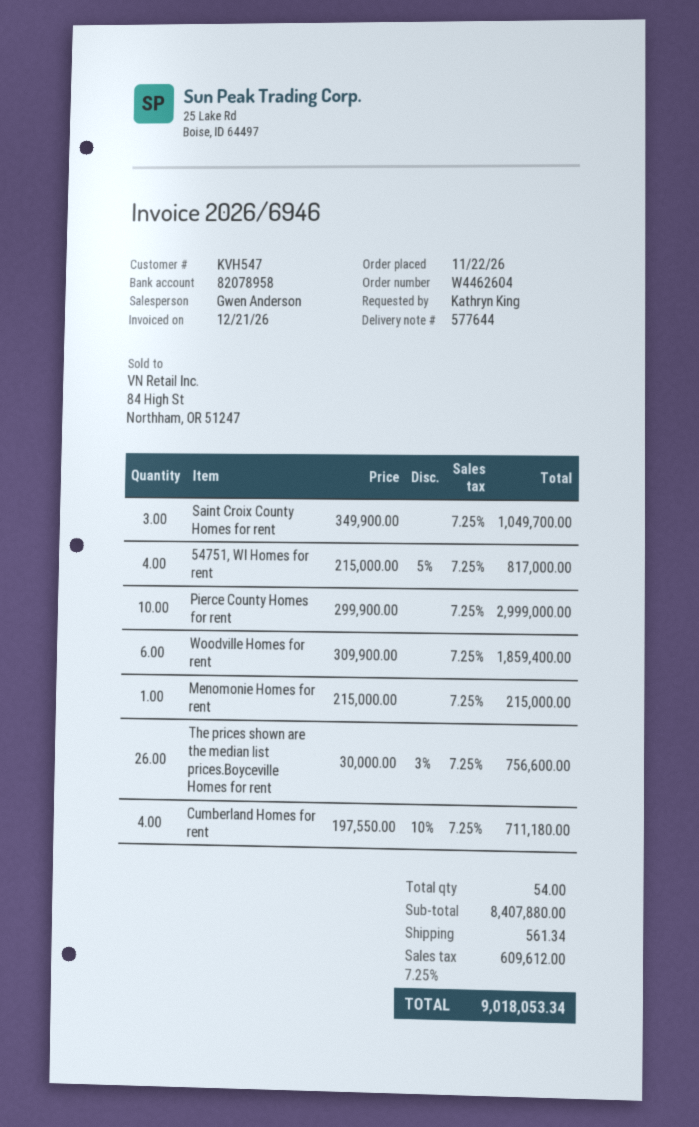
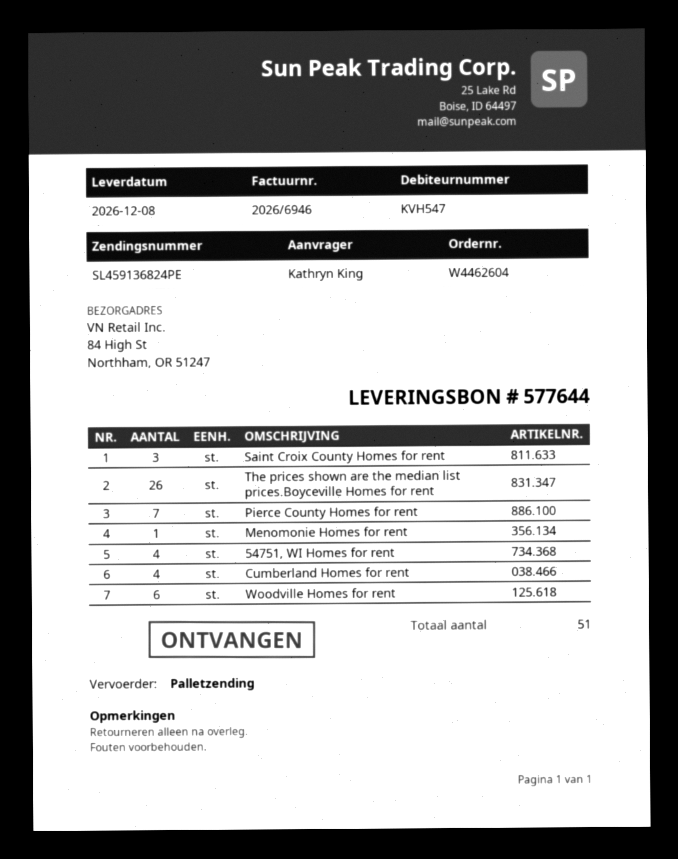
Pierce County Homes for rent: 10 -> 7
total quantity: 54 -> 51

